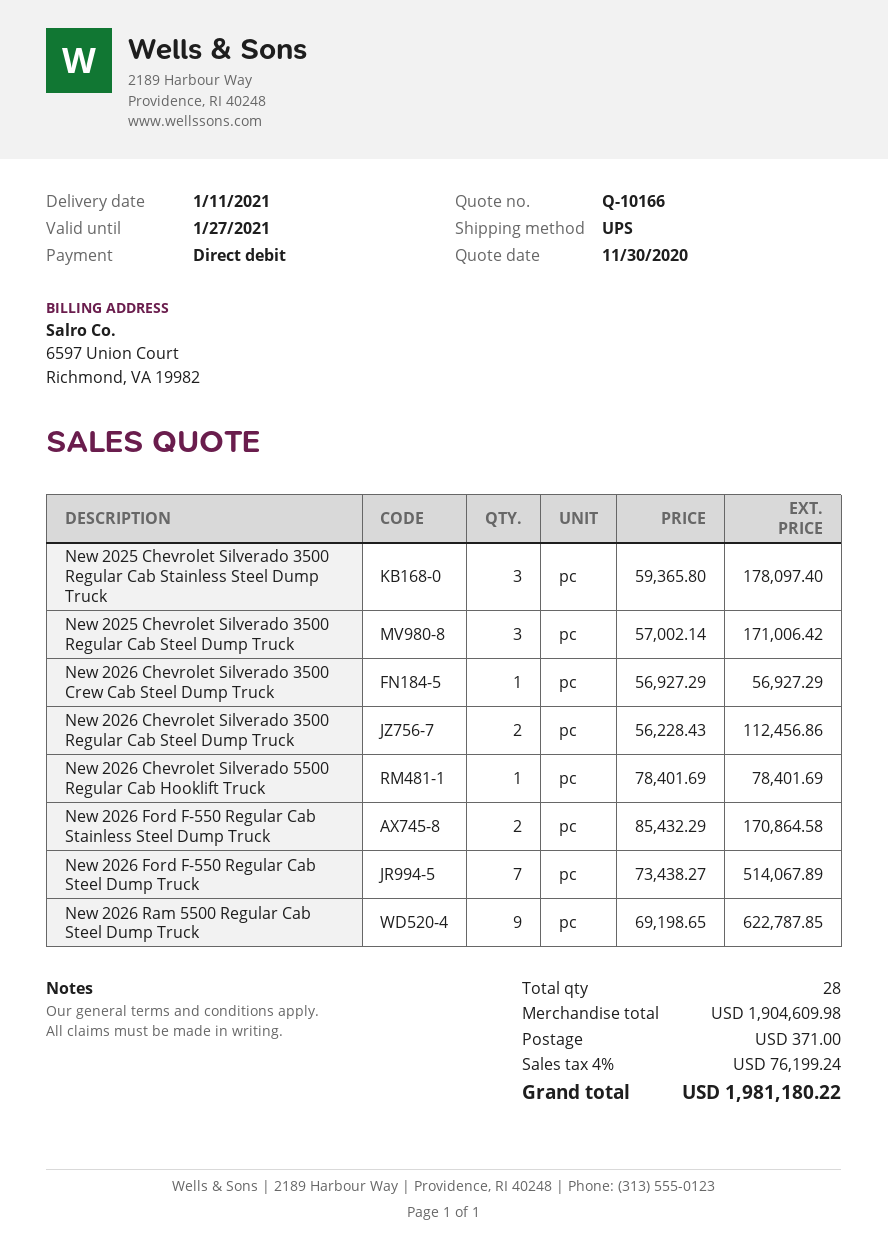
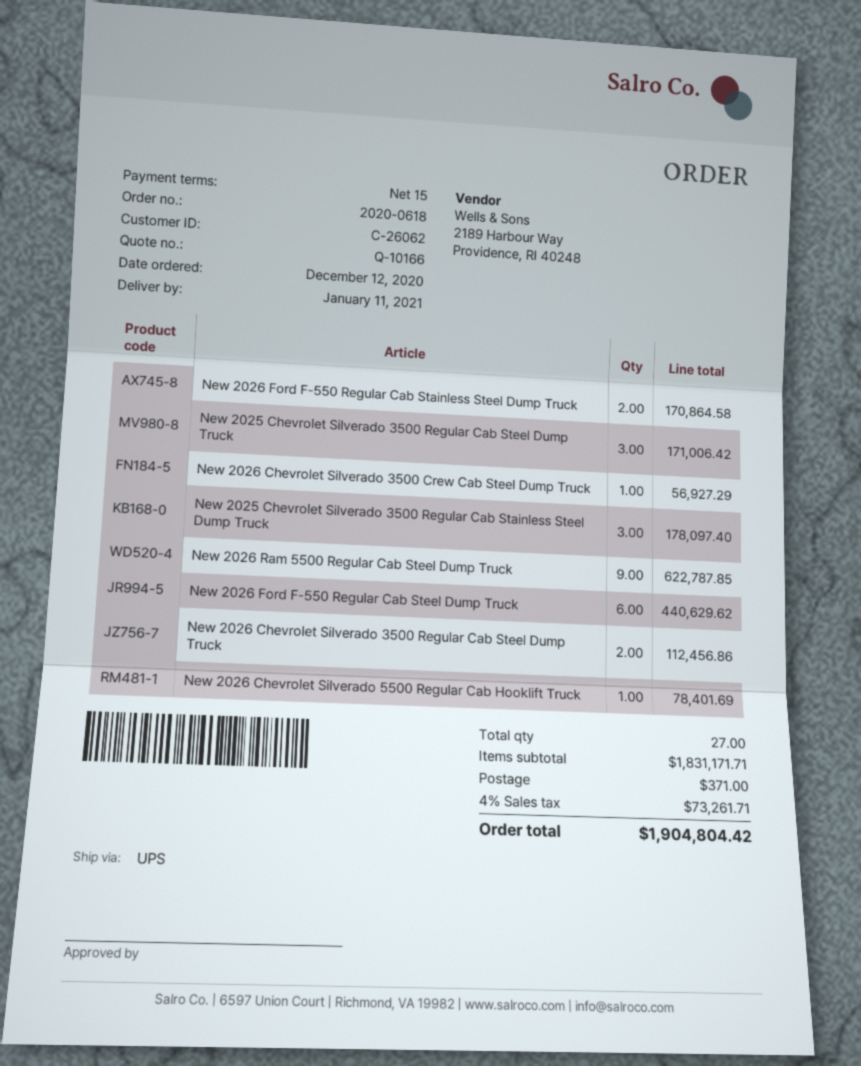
New 2026 Ford F-550 Regular Cab Steel Dump Truck: 7 for 514067.89 -> 6 for 440629.62
total quantity: 28 -> 27
subtotal: 1904609.98 -> 1831171.71
tax: 4% = 76199.24 -> 4% = 73261.71
total: 1981180.22 -> 1904804.42

